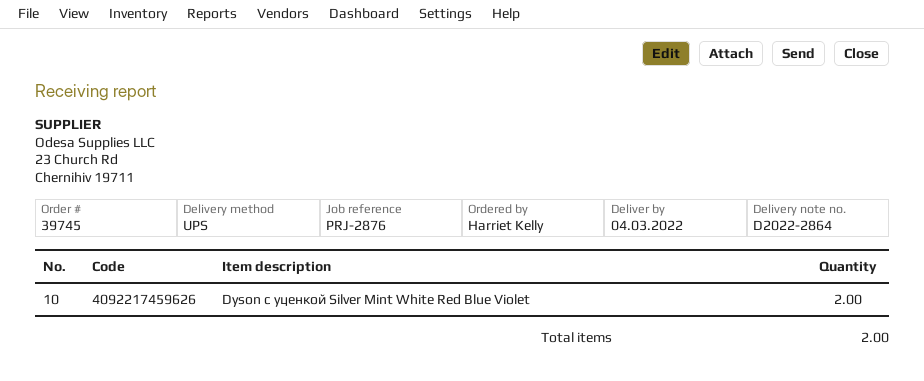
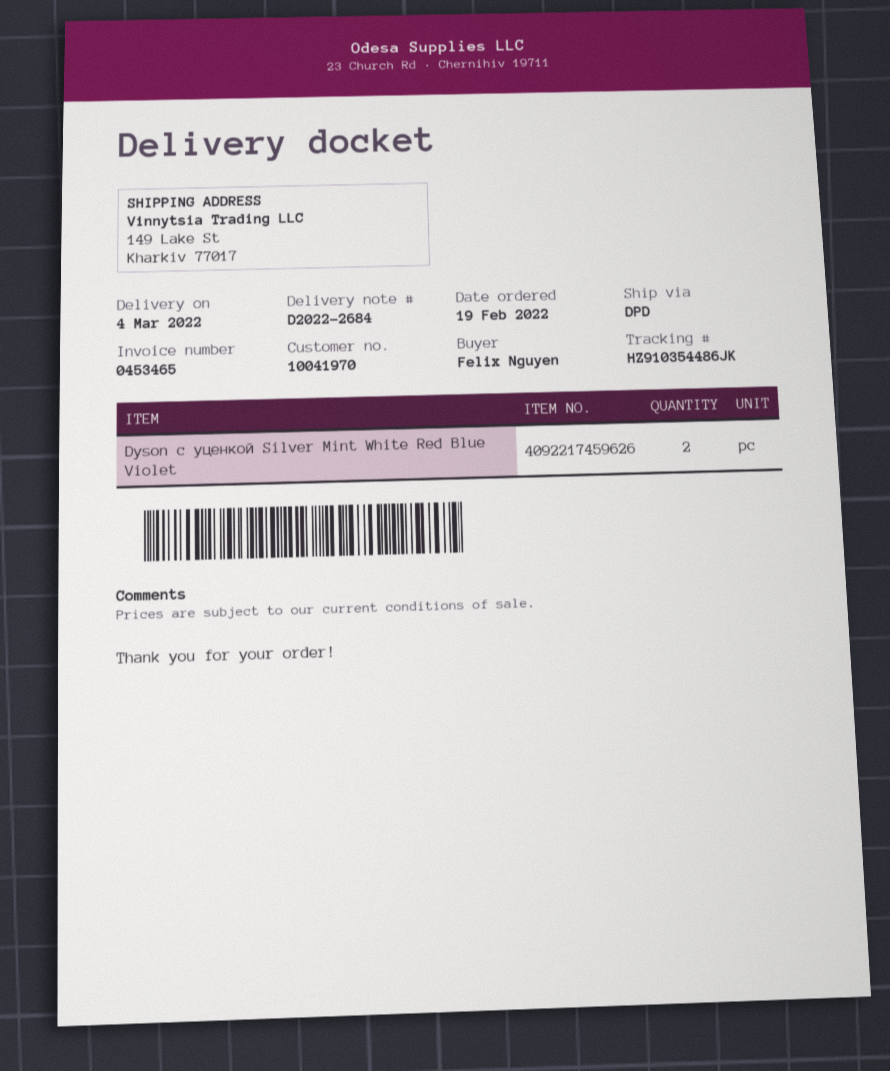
delivery note number: D2022-2864 -> D2022-2684
ordered by: Harriet Kelly -> Felix Nguyen
shipping method: UPS -> DPD

